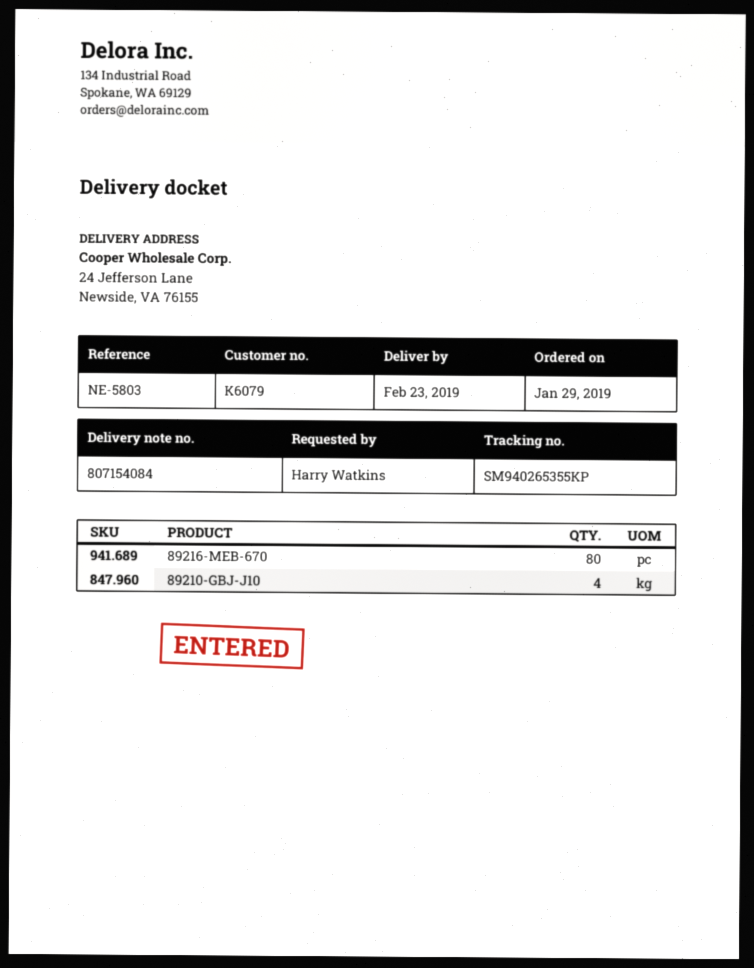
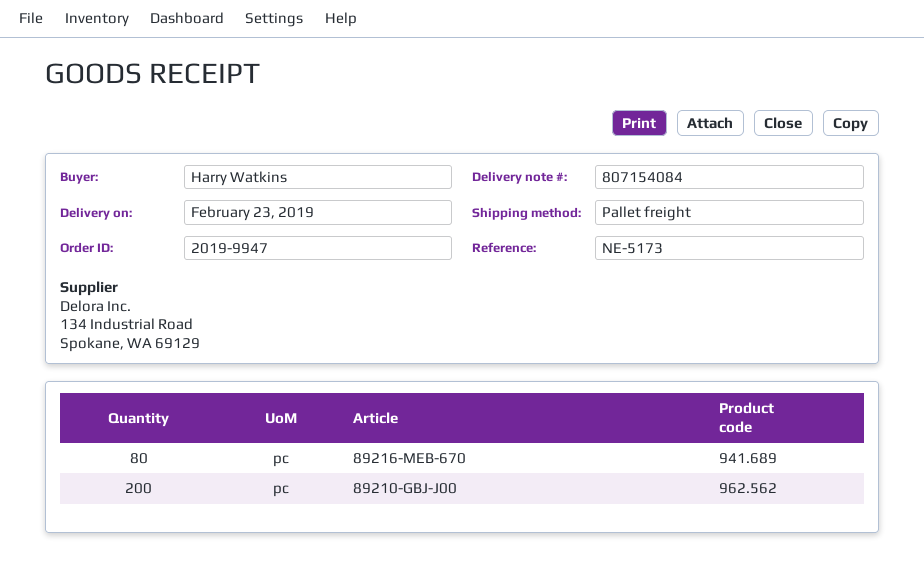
reference: NE-5803 -> NE-5173
89210-GBJ-J10: 4 -> none
89210-GBJ-J00: none -> 200

